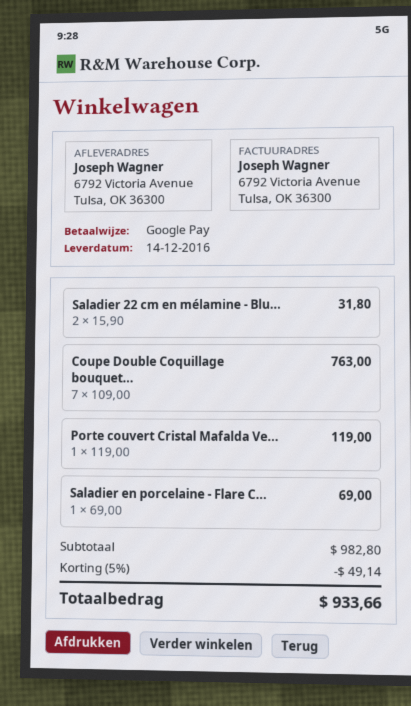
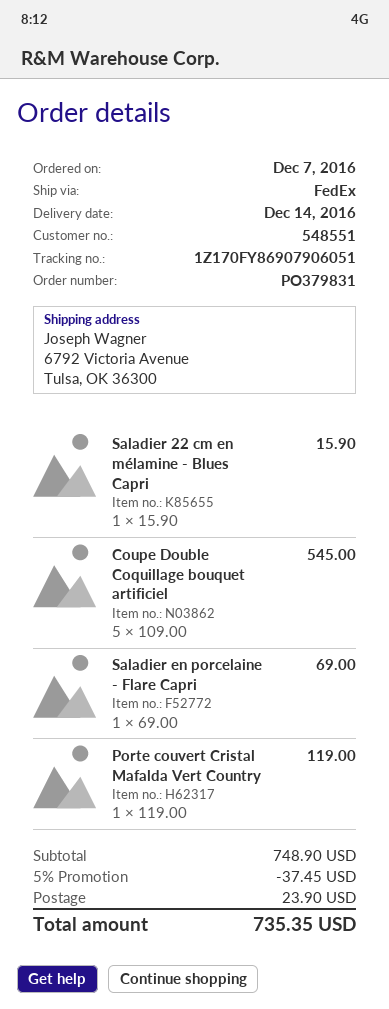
Saladier 22 cm en mélamine - Blu...: 2 x 15.90 = 31.80 -> 1 x 15.90 = 15.90
Coupe Double Coquillage bouquet...: 7 x 109.00 = 763.00 -> 5 x 109.00 = 545.00
subtotal: 982.80 -> 748.90
discount: 5% = 49.14 -> 5% = 37.45
shipping: none -> 23.90
total: 933.66 -> 735.35

